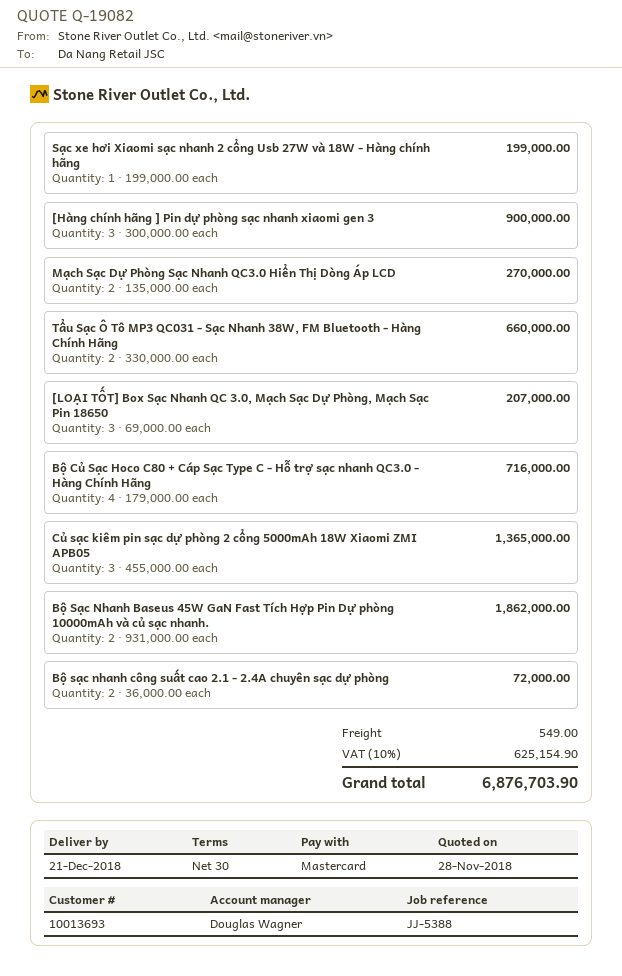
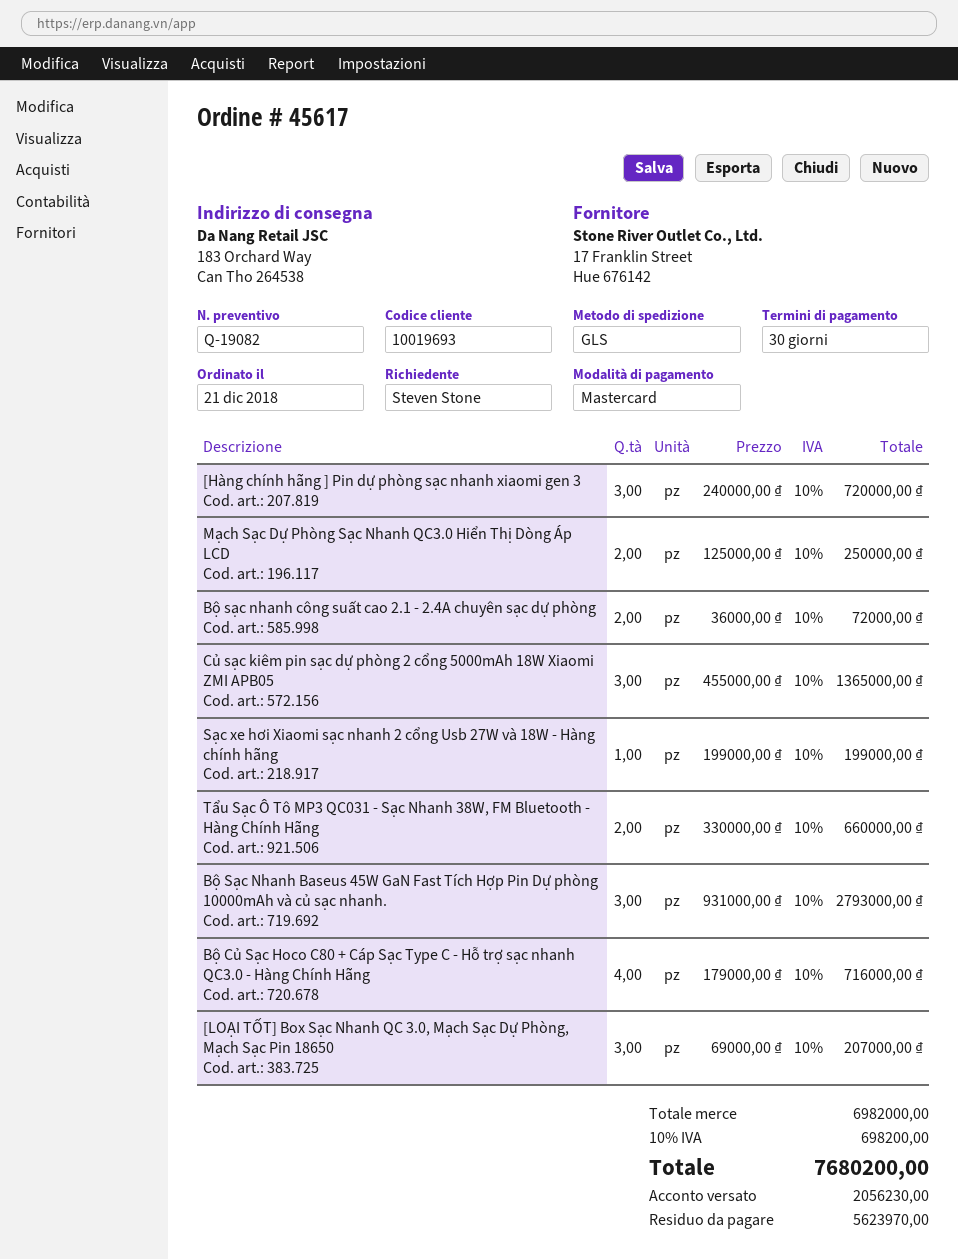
customer number: 10013693 -> 10019693
[Hàng chính hãng ] Pin dự phòng sạc nhanh xiaomi gen 3: 3 x 300000.00 = 900000.00 -> 3 x 240000.00 = 720000.00
Mạch Sạc Dự Phòng Sạc Nhanh QC3.0 Hiển Thị Dòng Áp LCD: 2 x 135000.00 = 270000.00 -> 2 x 125000.00 = 250000.00
Bộ Sạc Nhanh Baseus 45W GaN Fast Tích Hợp Pin Dự phòng 10000mAh và củ sạc nhanh.: 2 x 931000.00 = 1862000.00 -> 3 x 931000.00 = 2793000.00
shipping: 549.00 -> none
tax: 10% = 625154.90 -> 10% = 698200.00
total: 6876703.90 -> 7680200.00

